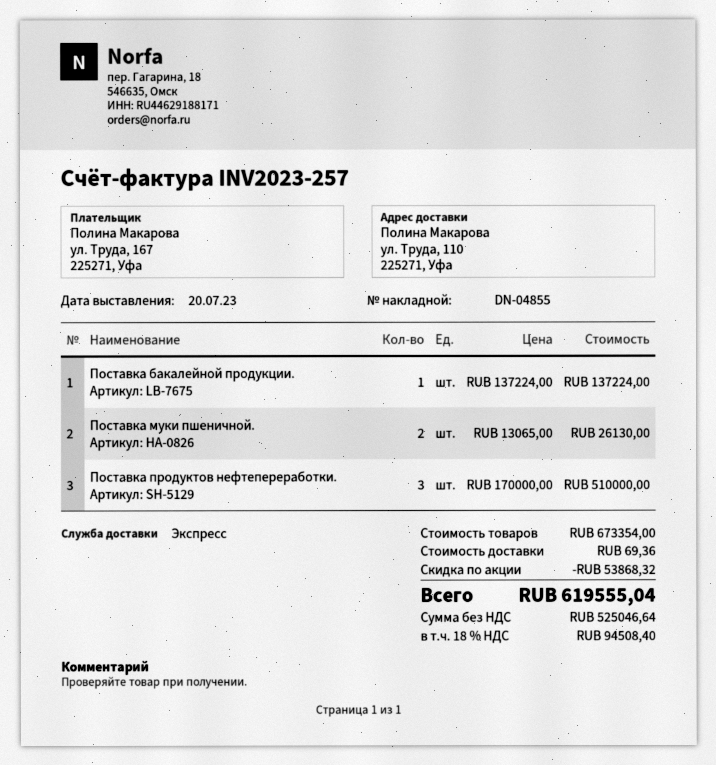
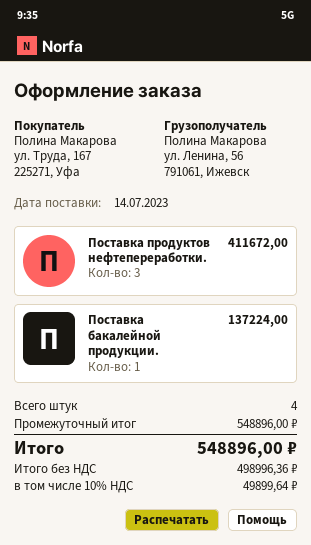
ship to: ул. Труда, 110, 225271, Уфа -> ул. Ленина, 56, 791061, Ижевск
Поставка муки пшеничной.: 2 for 26130.00 -> none
Поставка продуктов нефтепереработки.: 3 for 510000.00 -> 3 for 411672.00
subtotal: 673354.00 -> 548896.00
discount: 53868.32 -> none
shipping: 69.36 -> none
net: 525046.64 -> 498996.36
tax: 18% = 94508.40 -> 10% = 49899.64
total: 619555.04 -> 548896.00

